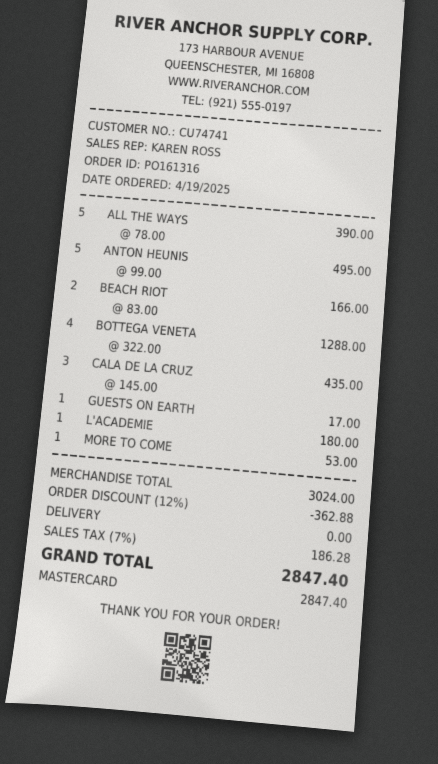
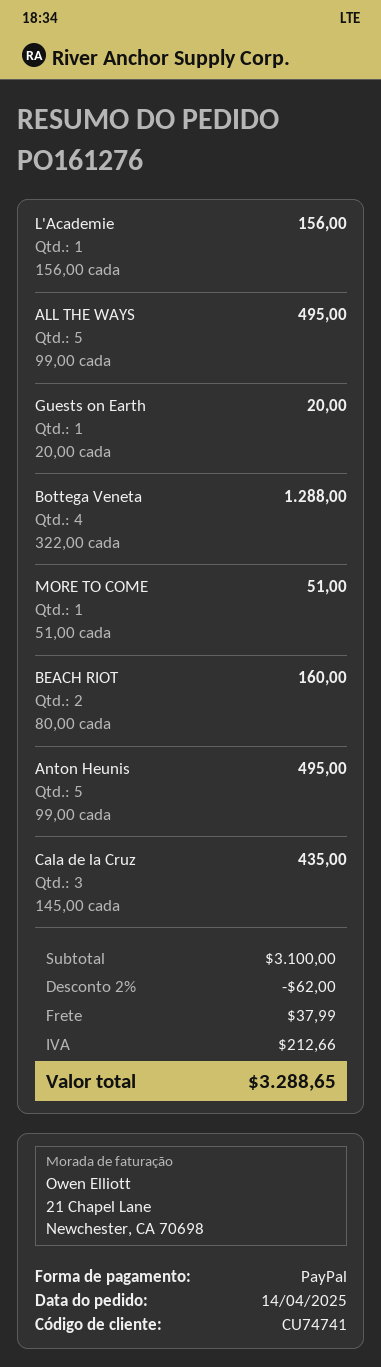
order number: PO161316 -> PO161276
order date: 2025-04-19 -> 2025-04-14
payment method: Mastercard -> PayPal
ALL THE WAYS: 5 x 78.00 = 390.00 -> 5 x 99.00 = 495.00
BEACH RIOT: 2 x 83.00 = 166.00 -> 2 x 80.00 = 160.00
GUESTS ON EARTH: 1 x 17.00 = 17.00 -> 1 x 20.00 = 20.00
L'ACADEMIE: 1 x 180.00 = 180.00 -> 1 x 156.00 = 156.00
MORE TO COME: 1 x 53.00 = 53.00 -> 1 x 51.00 = 51.00
subtotal: 3024.00 -> 3100.00
discount: 12% = 362.88 -> 2% = 62.00
shipping: 0.00 -> 37.99
tax: 186.28 -> 212.66
total: 2847.40 -> 3288.65

